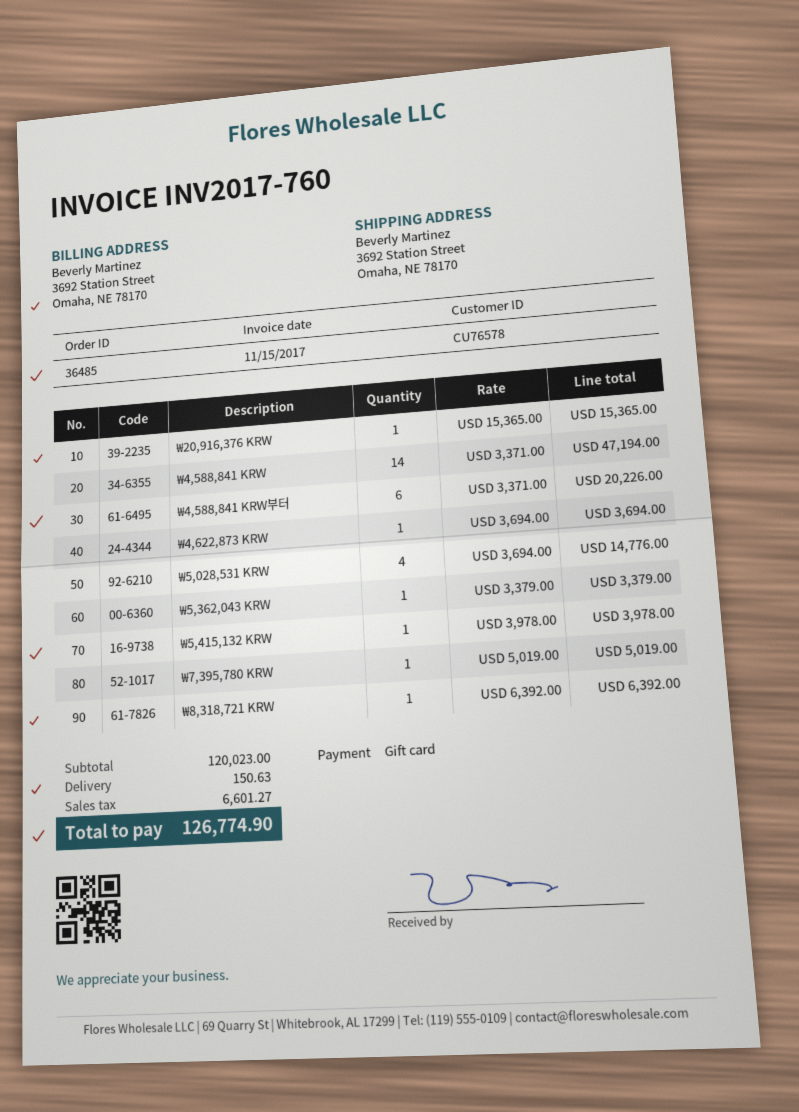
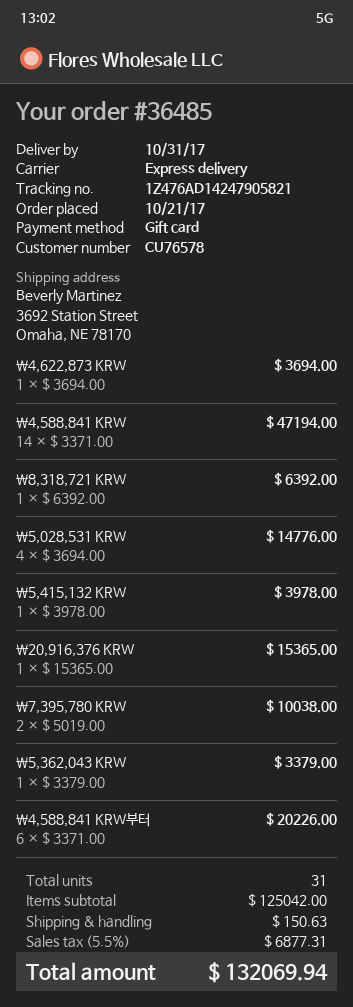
₩7,395,780 KRW: 1 x 5019.00 = 5019.00 -> 2 x 5019.00 = 10038.00
subtotal: 120023.00 -> 125042.00
tax: 6601.27 -> 6877.31
total: 126774.90 -> 132069.94

